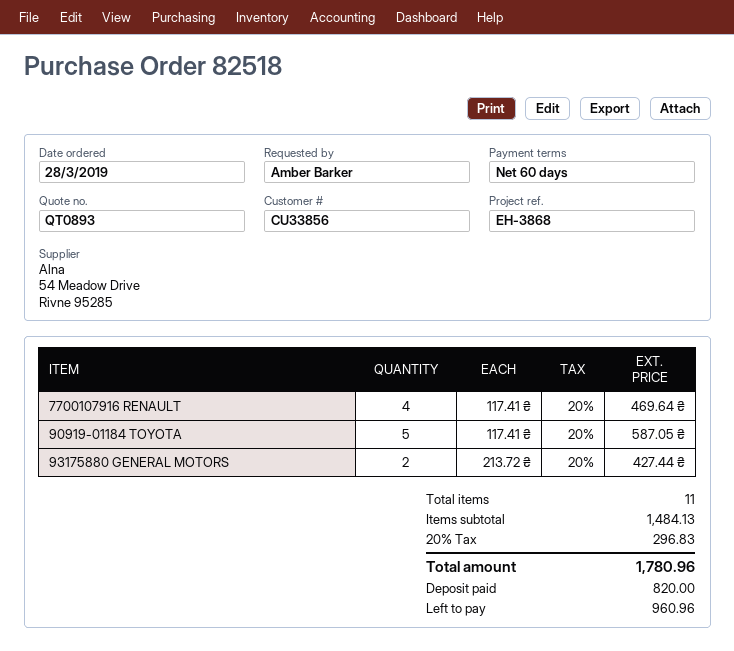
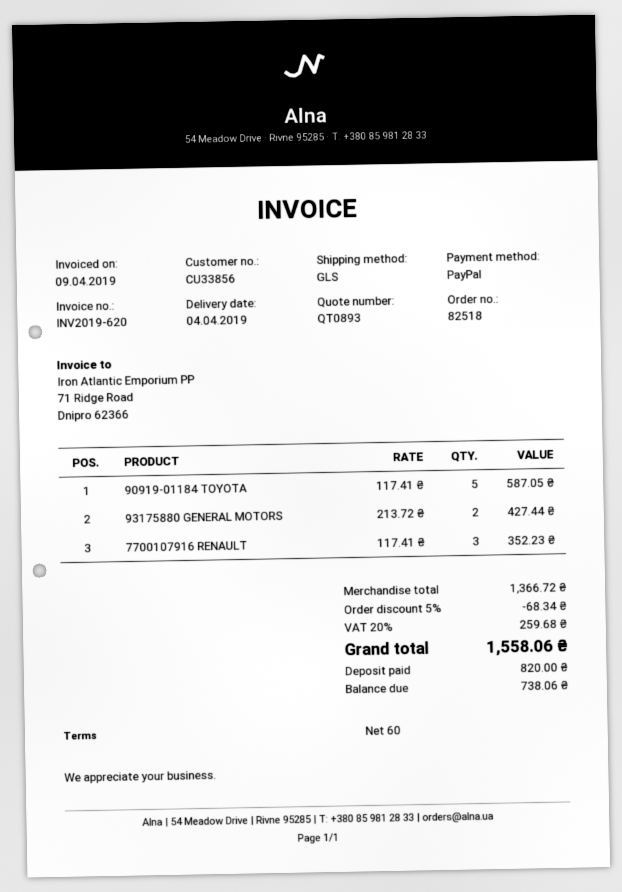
7700107916 RENAULT: 4 x 117.41 = 469.64 -> 3 x 117.41 = 352.23
subtotal: 1484.13 -> 1366.72
discount: none -> 5% = 68.34
tax: 20% = 296.83 -> 20% = 259.68
total: 1780.96 -> 1558.06
balance: 960.96 -> 738.06

